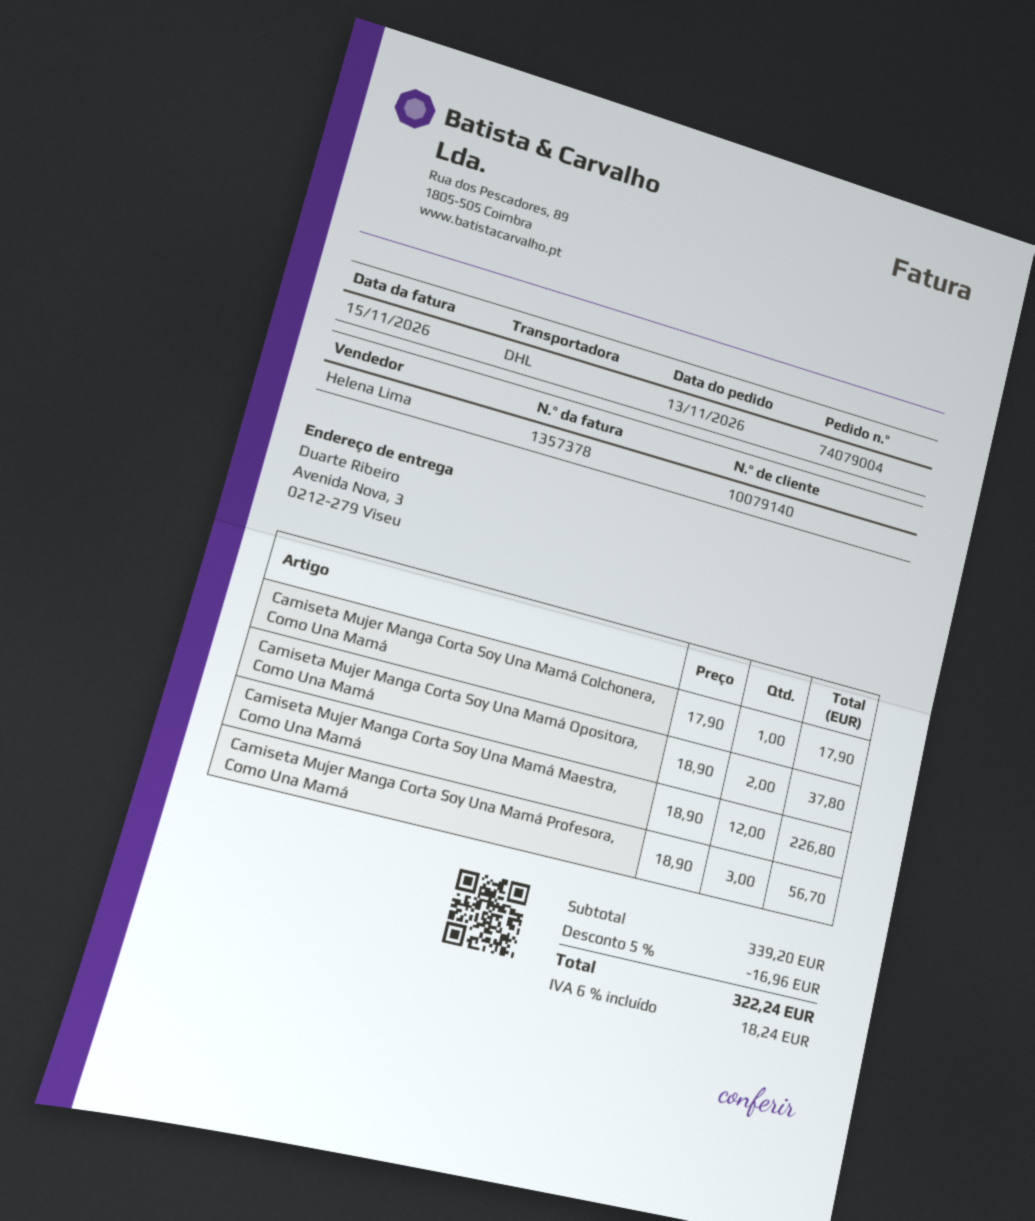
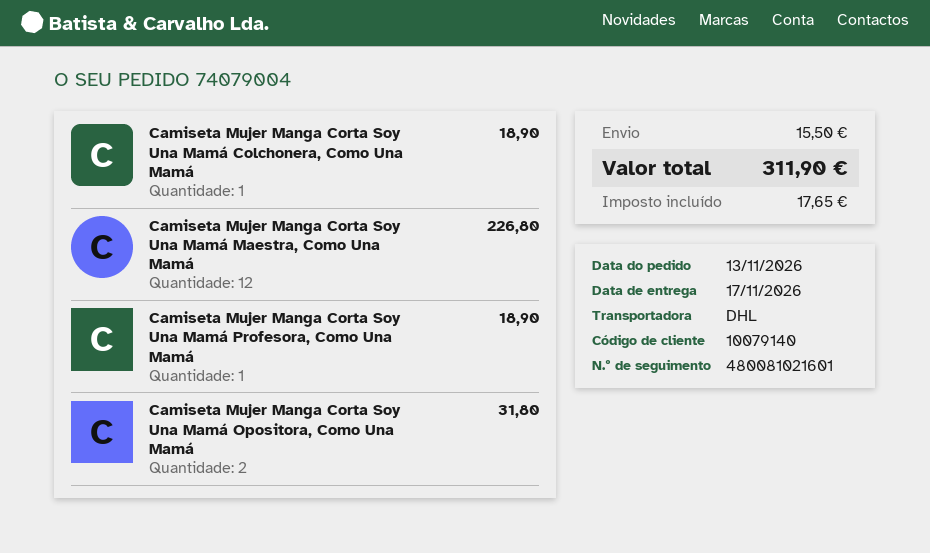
Camiseta Mujer Manga Corta Soy Una Mamá Colchonera, Como Una Mamá: 1 for 17.90 -> 1 for 18.90
Camiseta Mujer Manga Corta Soy Una Mamá Opositora, Como Una Mamá: 2 for 37.80 -> 2 for 31.80
Camiseta Mujer Manga Corta Soy Una Mamá Profesora, Como Una Mamá: 3 for 56.70 -> 1 for 18.90
discount: 5% = 16.96 -> none
shipping: none -> 15.50
tax: 18.24 -> 17.65
total: 322.24 -> 311.90

